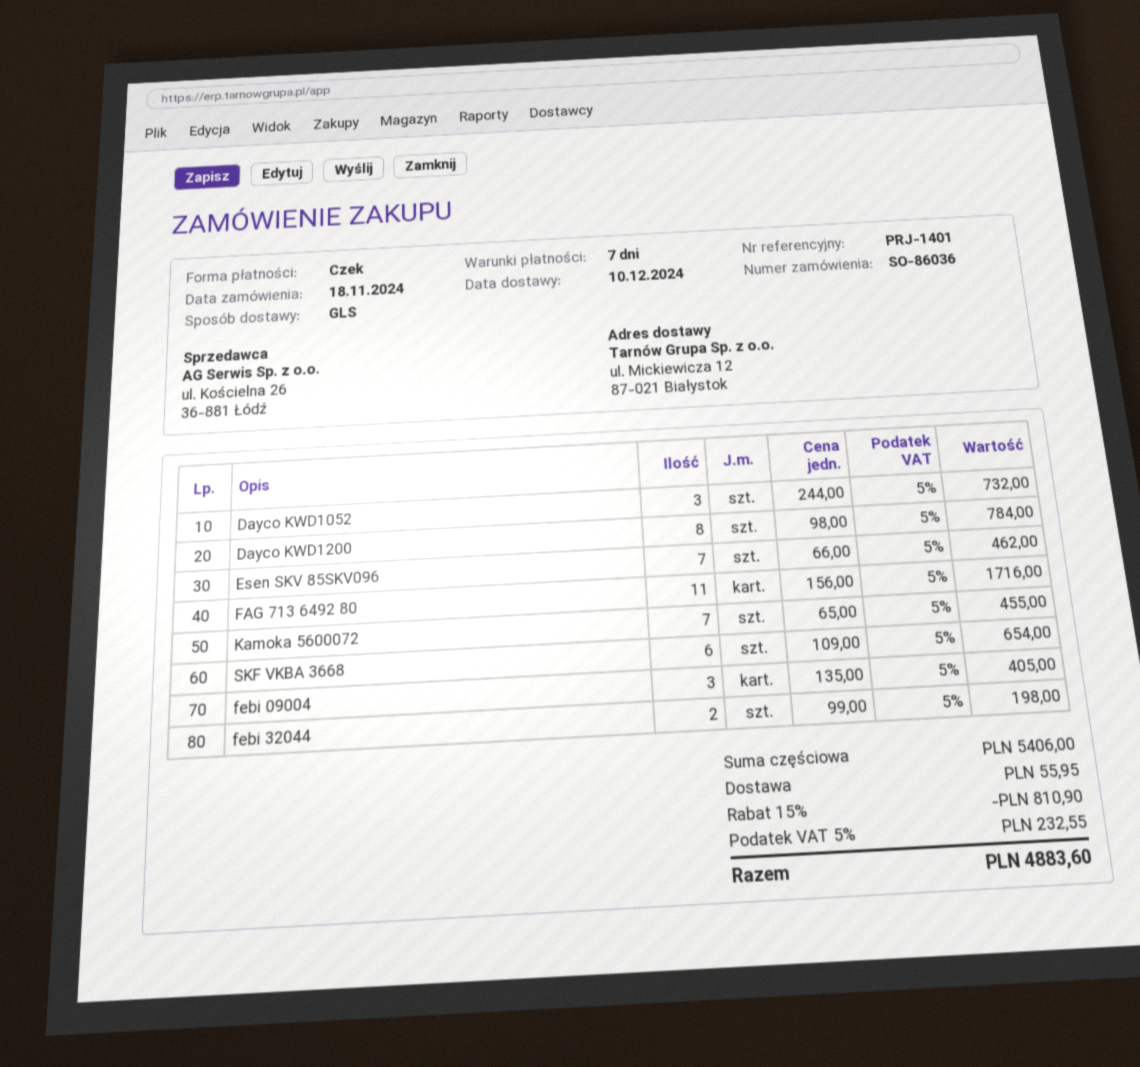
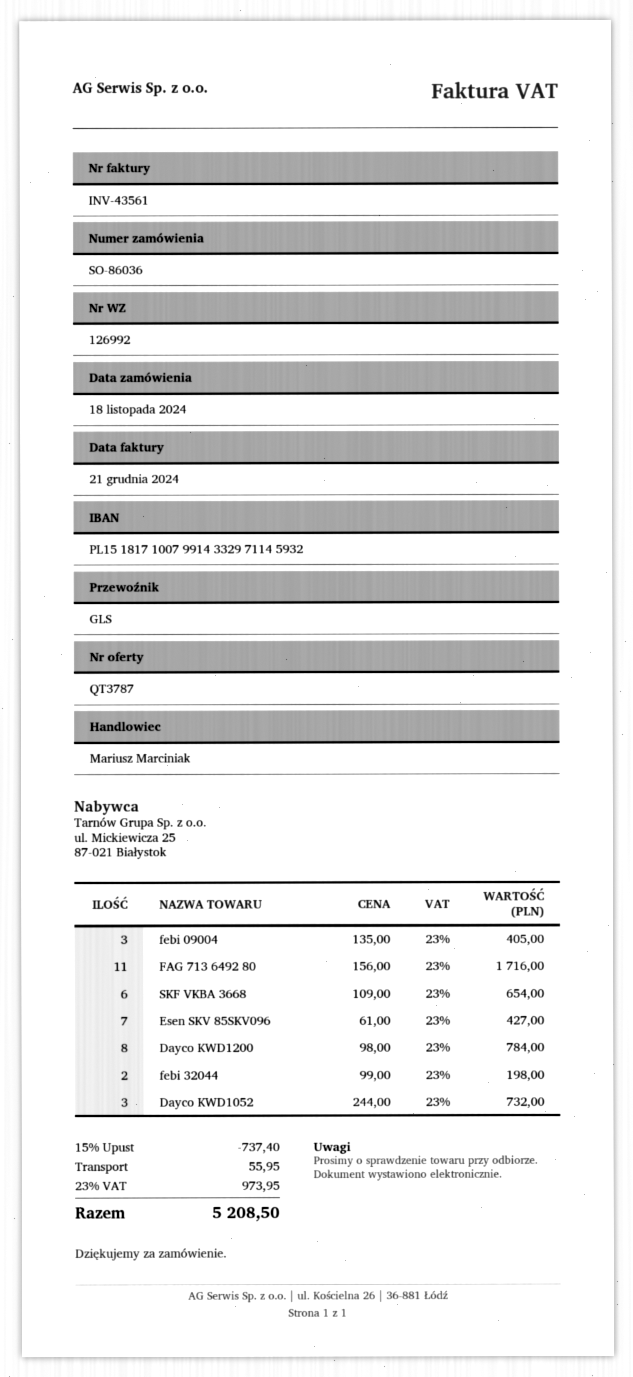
Esen SKV 85SKV096: 7 x 66.00 = 462.00 -> 7 x 61.00 = 427.00
Kamoka 5600072: 7 x 65.00 = 455.00 -> none
discount: 15% = 810.90 -> 15% = 737.40
tax: 5% = 232.55 -> 23% = 973.95
total: 4883.60 -> 5208.50

